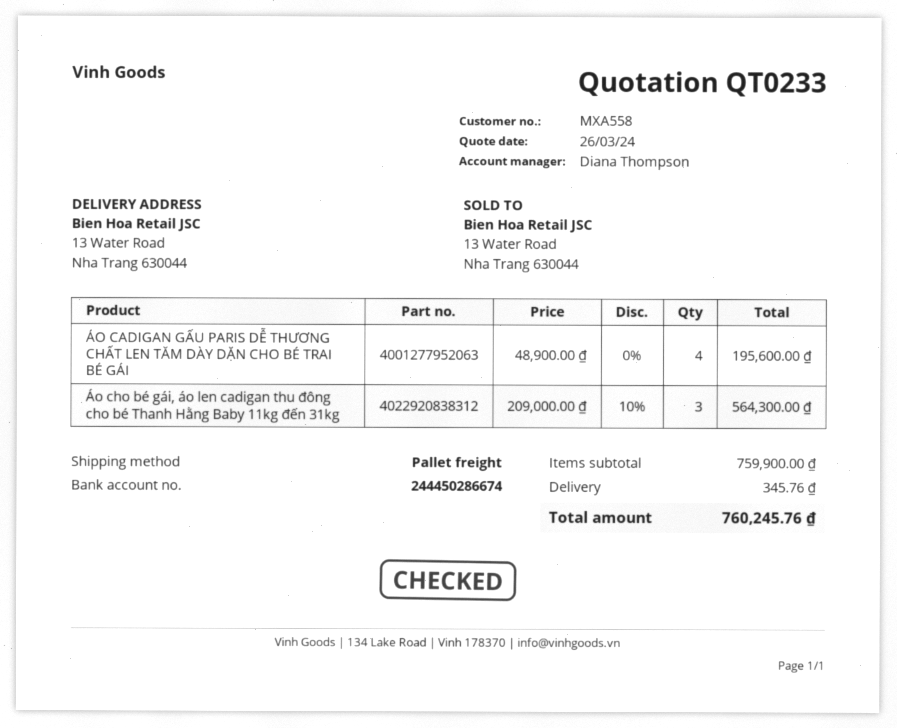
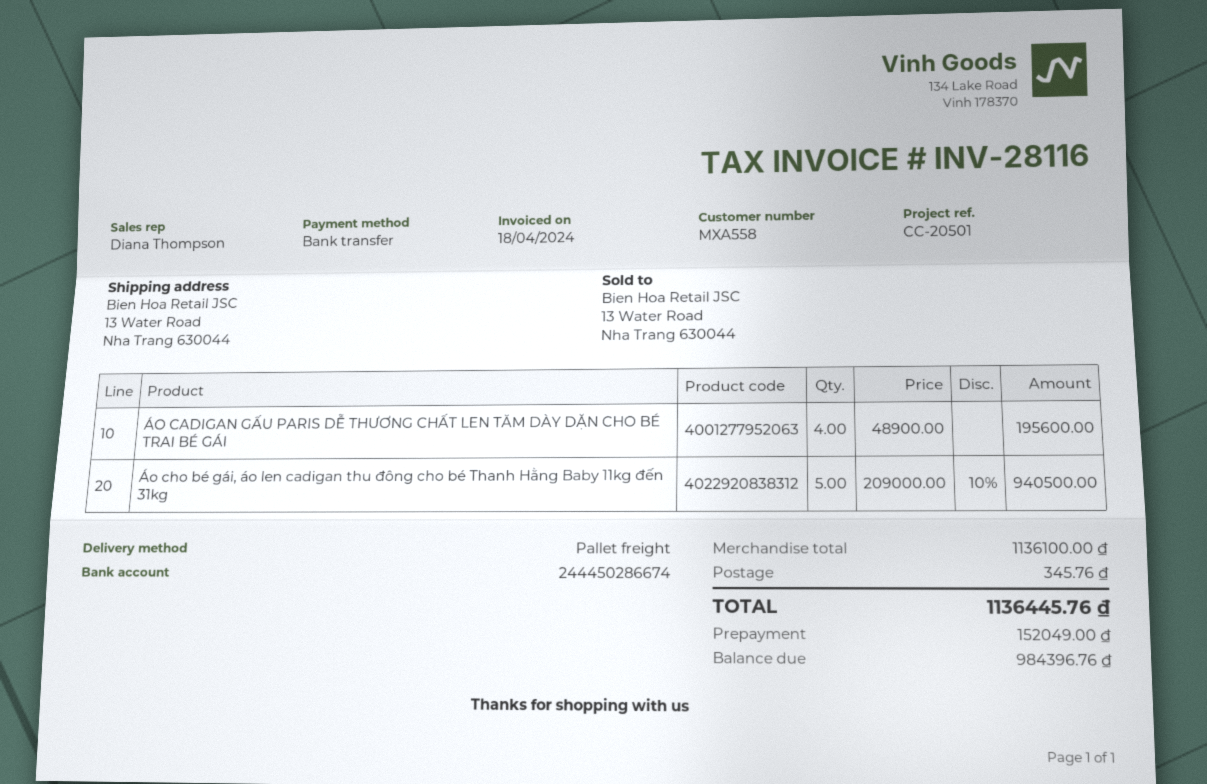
Áo cho bé gái, áo len cadigan thu đông cho bé Thanh Hằng Baby 11kg đến 31kg: 3 x 209000.00 - 10% = 564300.00 -> 5 x 209000.00 - 10% = 940500.00
subtotal: 759900.00 -> 1136100.00
total: 760245.76 -> 1136445.76

